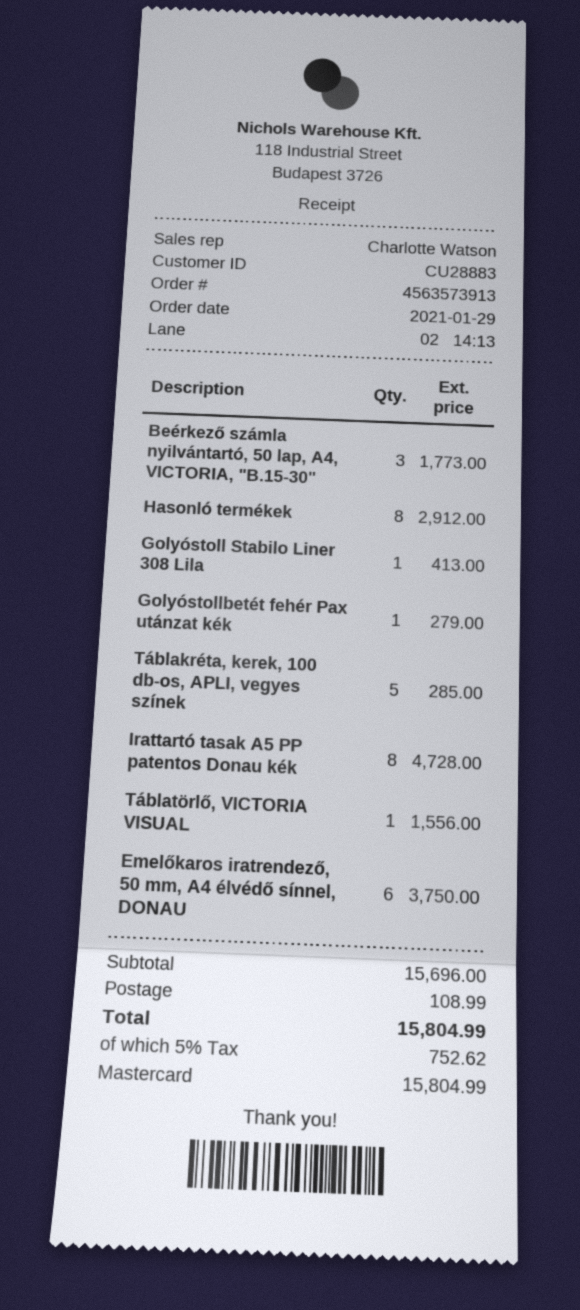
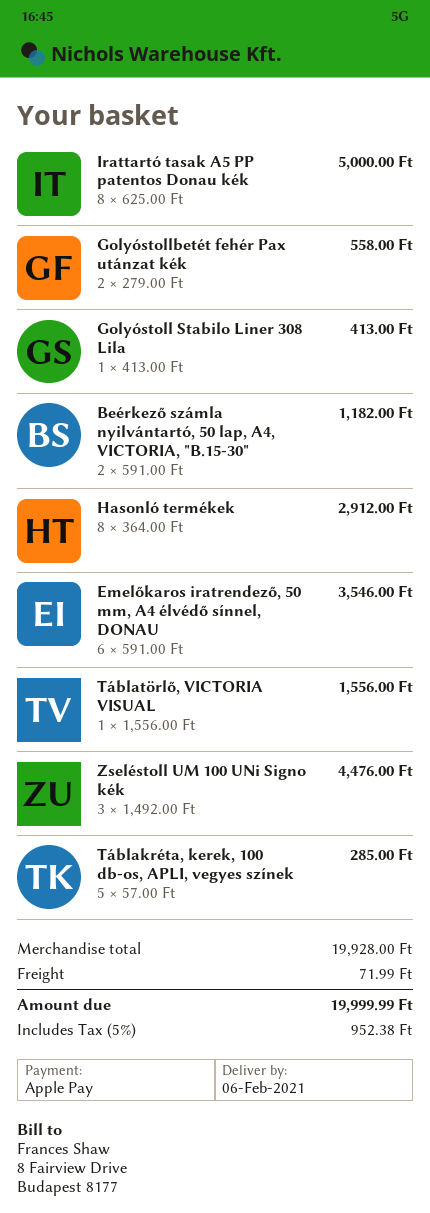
payment method: Mastercard -> Apple Pay
Beérkező számla nyilvántartó, 50 lap, A4, VICTORIA, "B.15-30": 3 for 1773.00 -> 2 for 1182.00
Golyóstollbetét fehér Pax utánzat kék: 1 for 279.00 -> 2 for 558.00
Irattartó tasak A5 PP patentos Donau kék: 8 for 4728.00 -> 8 for 5000.00
Emelőkaros iratrendező, 50 mm, A4 élvédő sínnel, DONAU: 6 for 3750.00 -> 6 for 3546.00
Zseléstoll UM 100 UNi Signo kék: none -> 3 for 4476.00
subtotal: 15696.00 -> 19928.00
shipping: 108.99 -> 71.99
tax: 5% = 752.62 -> 5% = 952.38
total: 15804.99 -> 19999.99

